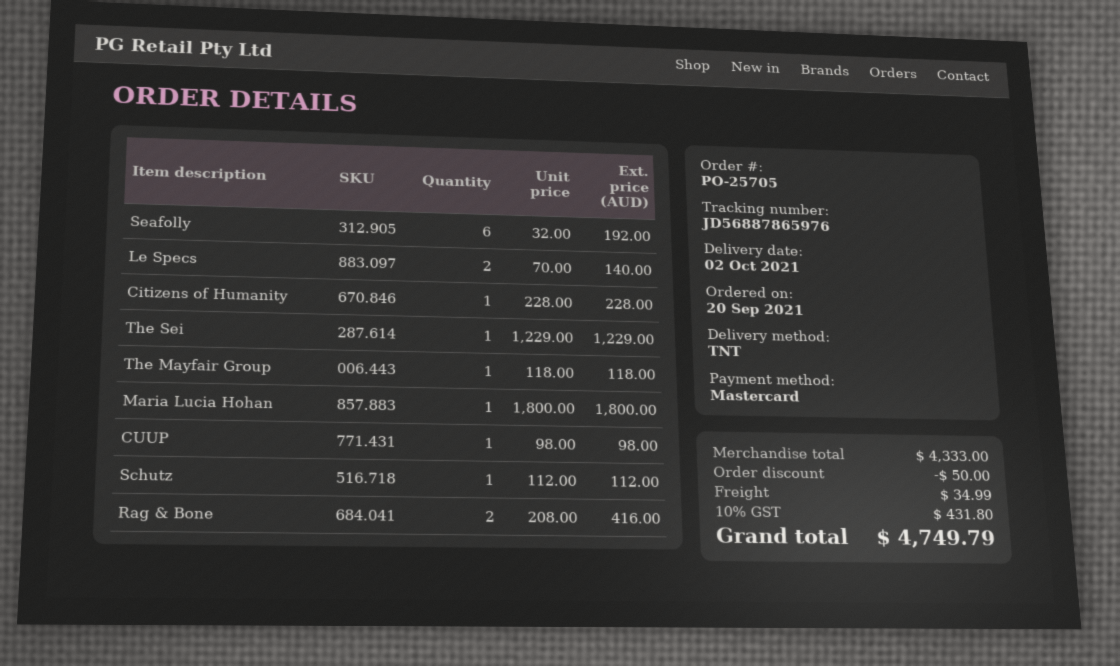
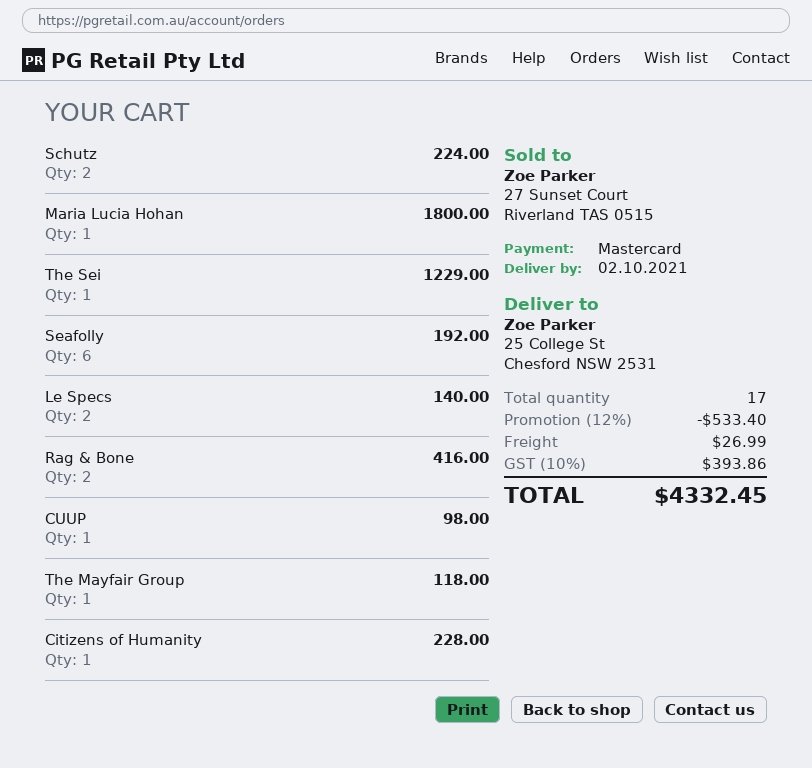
Schutz: 1 for 112.00 -> 2 for 224.00
discount: 50.00 -> 533.40
shipping: 34.99 -> 26.99
tax: 10% = 431.80 -> 10% = 393.86
total: 4749.79 -> 4332.45

